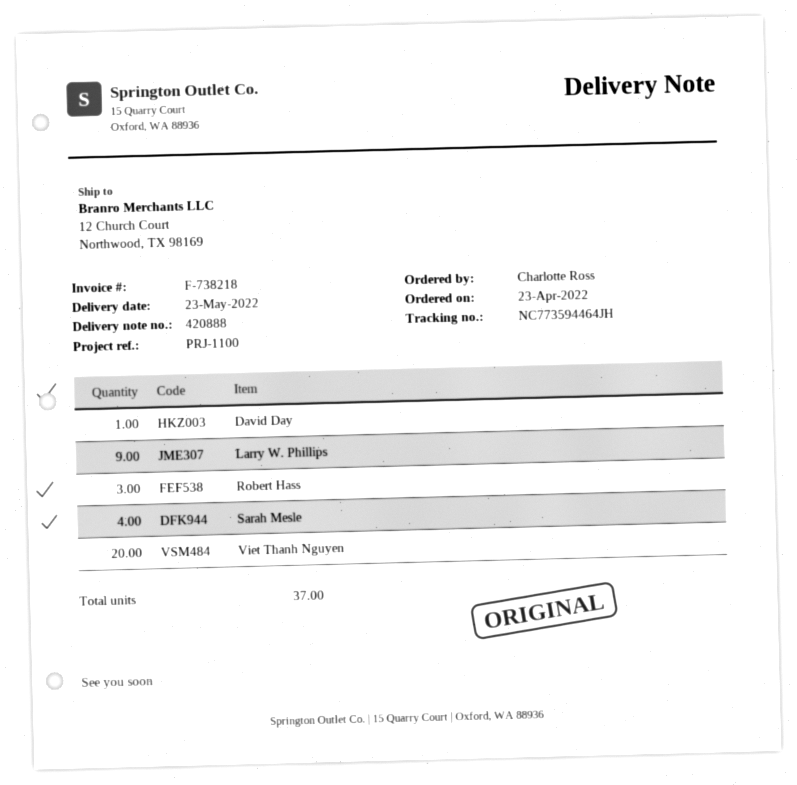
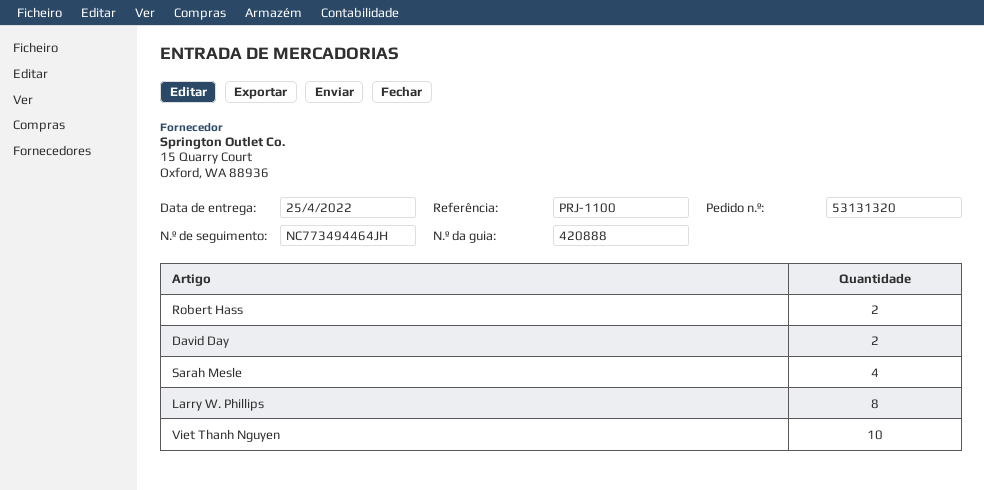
delivery date: 2022-05-23 -> 2022-04-25
tracking number: NC773594464JH -> NC773494464JH
David Day: 1 -> 2
Larry W. Phillips: 9 -> 8
Robert Hass: 3 -> 2
Viet Thanh Nguyen: 20 -> 10

